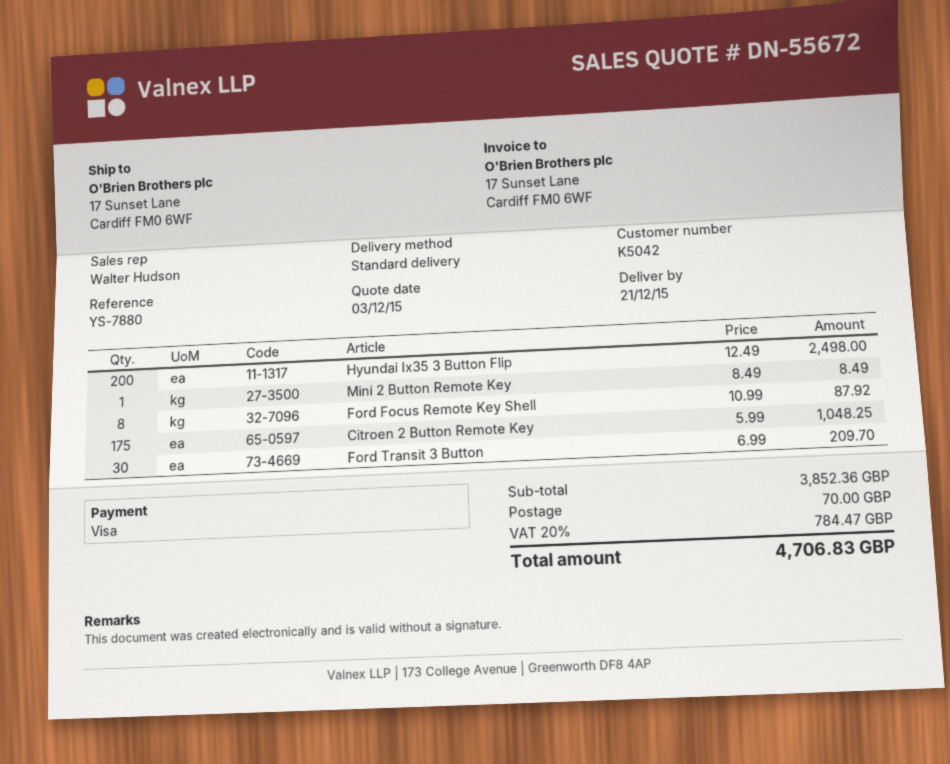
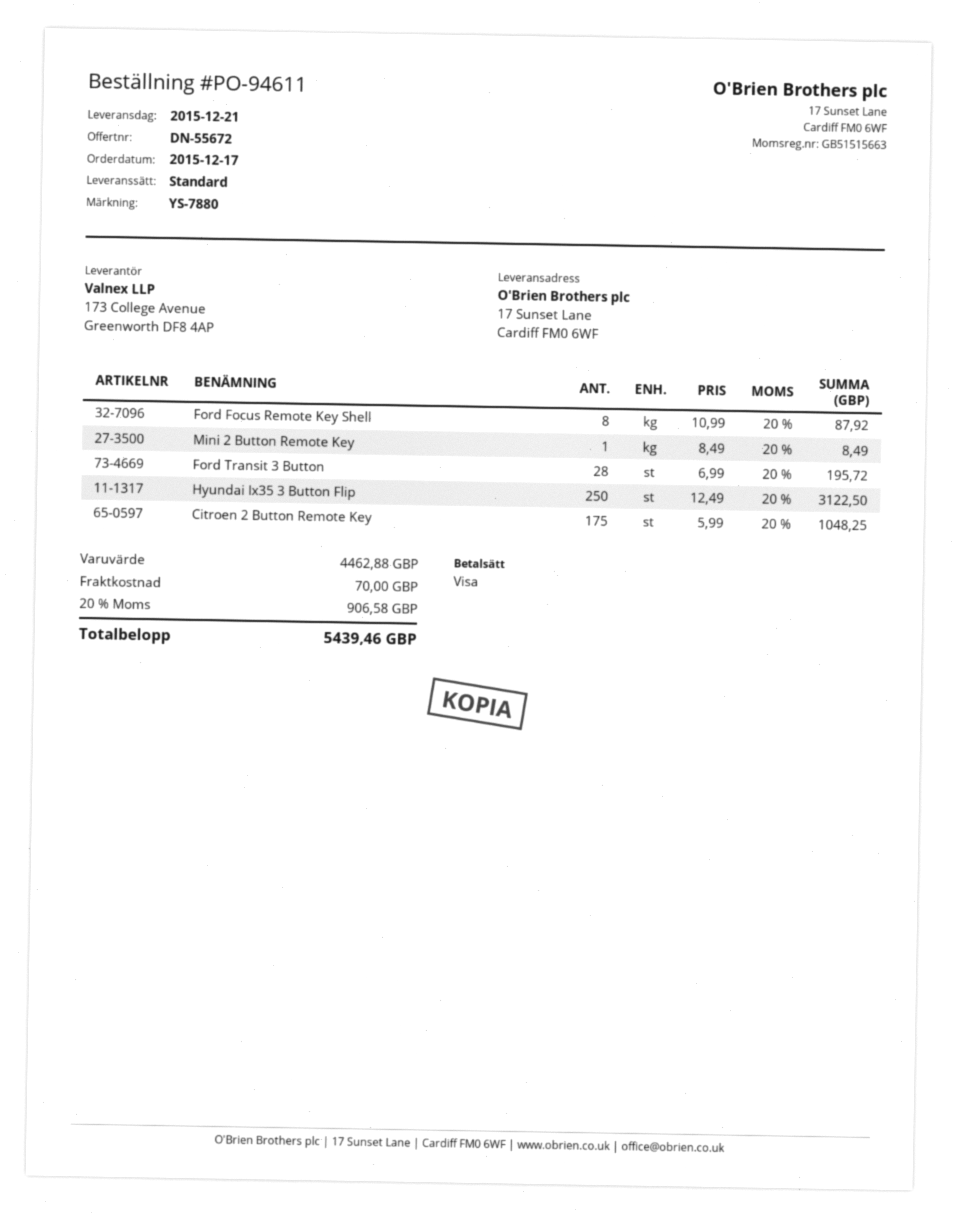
Hyundai Ix35 3 Button Flip: 200 x 12.49 = 2498.00 -> 250 x 12.49 = 3122.50
Ford Transit 3 Button: 30 x 6.99 = 209.70 -> 28 x 6.99 = 195.72
subtotal: 3852.36 -> 4462.88
tax: 20% = 784.47 -> 20% = 906.58
total: 4706.83 -> 5439.46

